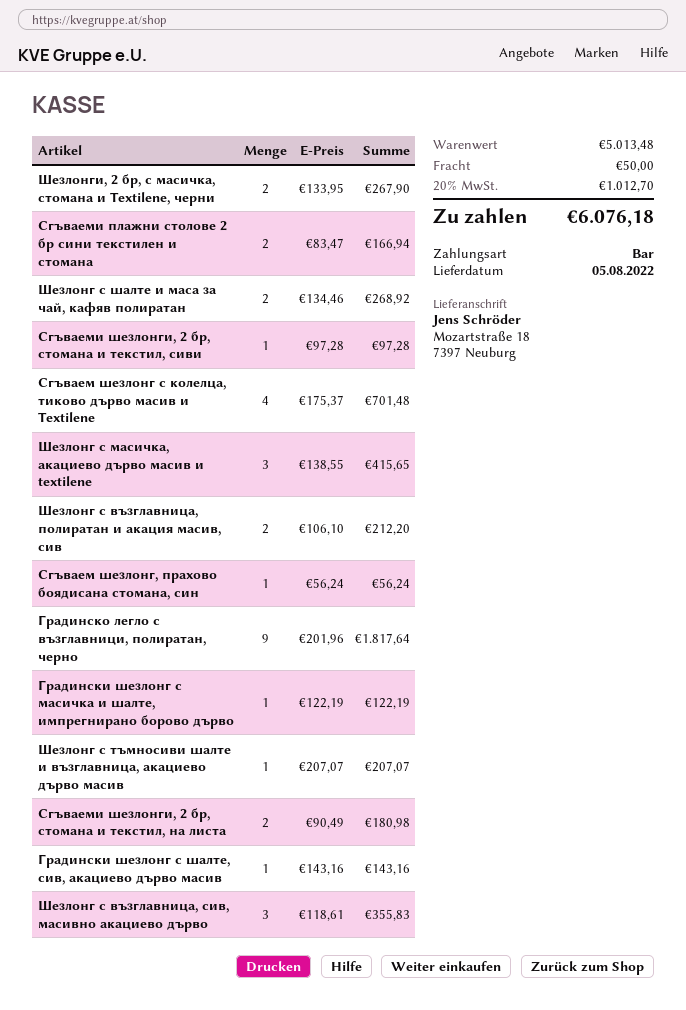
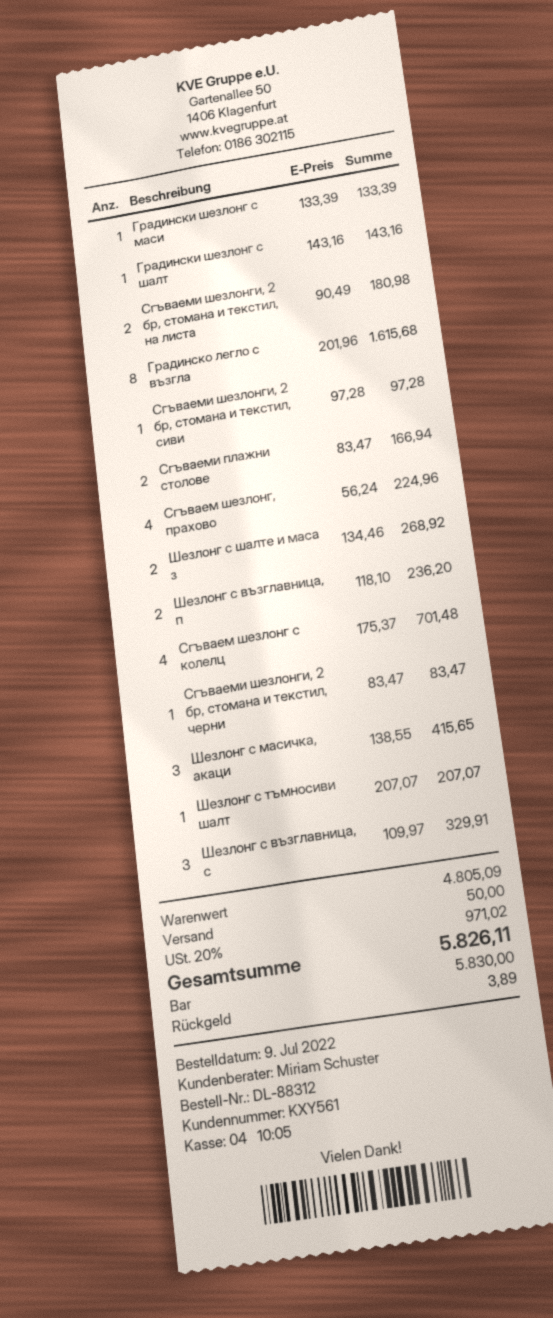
Шезлонги, 2 бр, с масичка, стомана и Textilene, черни: 2 x 133.95 = 267.90 -> none
Шезлонг с възглавница, полиратан и акация масив, сив: 2 x 106.10 = 212.20 -> 2 x 118.10 = 236.20
Сгъваем шезлонг, прахово боядисана стомана, син: 1 x 56.24 = 56.24 -> 4 x 56.24 = 224.96
Градинско легло с възглавници, полиратан, черно: 9 x 201.96 = 1817.64 -> 8 x 201.96 = 1615.68
Градински шезлонг с масичка и шалте, импрегнирано борово дърво: 1 x 122.19 = 122.19 -> 1 x 133.39 = 133.39
Шезлонг с възглавница, сив, масивно акациево дърво: 3 x 118.61 = 355.83 -> 3 x 109.97 = 329.91
Сгъваеми шезлонги, 2 бр, стомана и текстил, черни: none -> 1 x 83.47 = 83.47
subtotal: 5013.48 -> 4805.09
tax: 20% = 1012.70 -> 20% = 971.02
total: 6076.18 -> 5826.11

